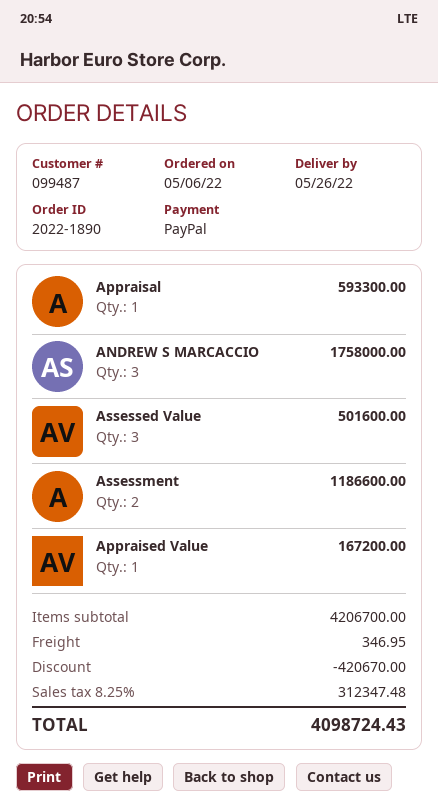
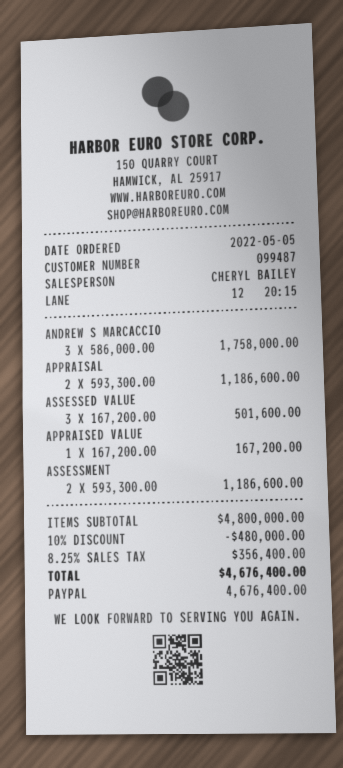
order date: 2022-05-06 -> 2022-05-05
Appraisal: 1 for 593300.00 -> 2 for 1186600.00
subtotal: 4206700.00 -> 4800000.00
discount: 420670.00 -> 480000.00
shipping: 346.95 -> none
tax: 8.25% = 312347.48 -> 8.25% = 356400.00
total: 4098724.43 -> 4676400.00

